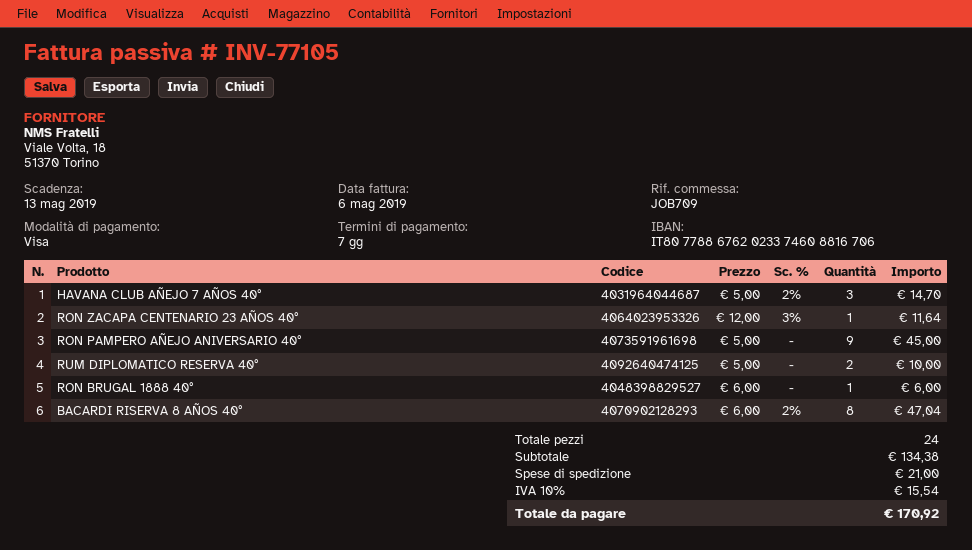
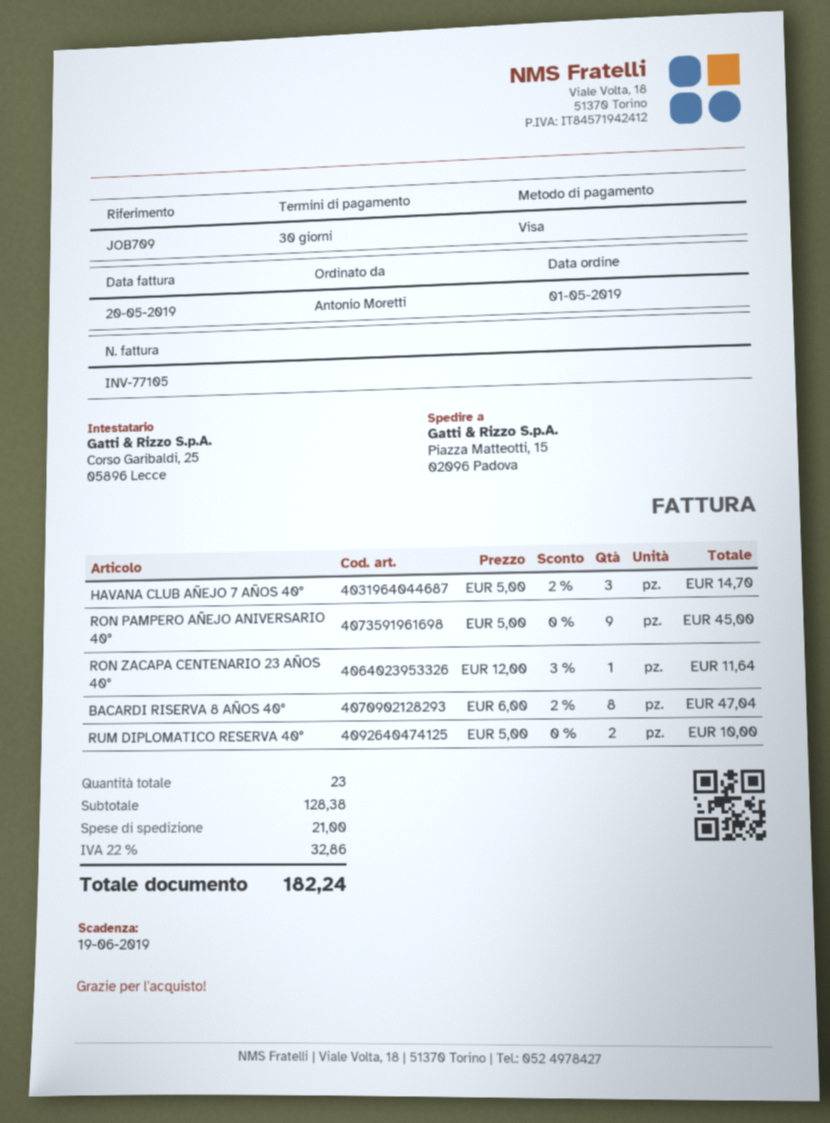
invoice date: 2019-05-06 -> 2019-05-20
payment terms: 7 days -> 30 days
due date: 2019-05-13 -> 2019-06-19
RON BRUGAL 1888 40°: 1 x 6.00 = 6.00 -> none
total quantity: 24 -> 23
subtotal: 134.38 -> 128.38
tax: 10% = 15.54 -> 22% = 32.86
total: 170.92 -> 182.24

